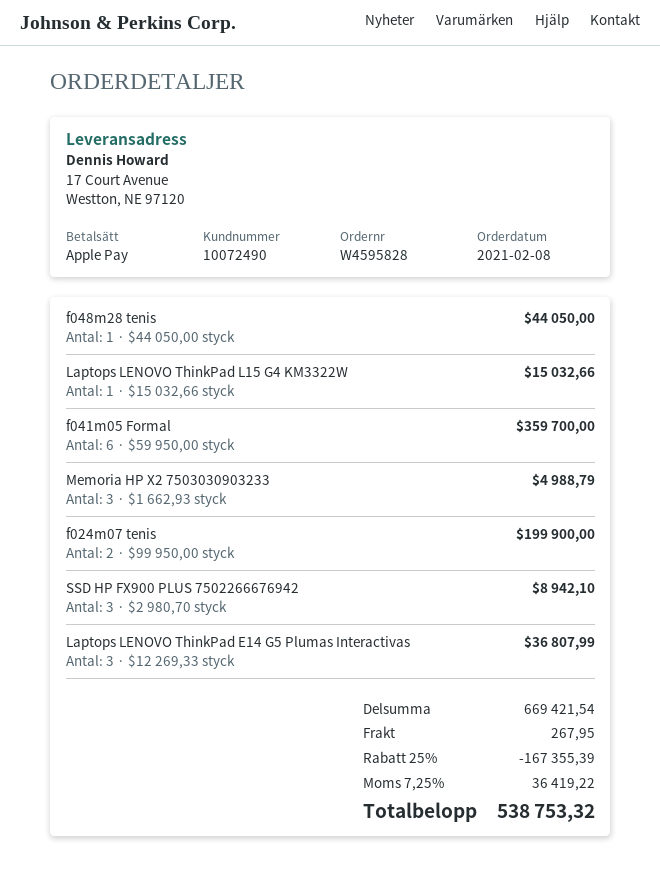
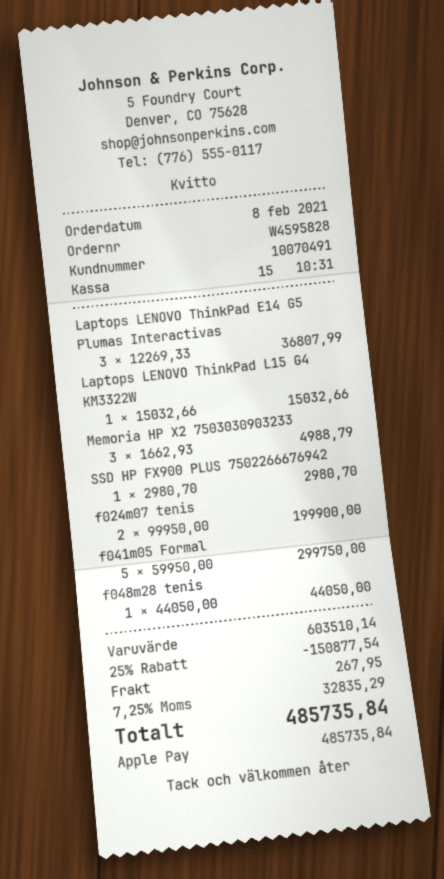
customer number: 10072490 -> 10070491
f041m05 Formal: 6 x 59950.00 = 359700.00 -> 5 x 59950.00 = 299750.00
SSD HP FX900 PLUS 7502266676942: 3 x 2980.70 = 8942.10 -> 1 x 2980.70 = 2980.70
subtotal: 669421.54 -> 603510.14
discount: 25% = 167355.39 -> 25% = 150877.54
tax: 7.25% = 36419.22 -> 7.25% = 32835.29
total: 538753.32 -> 485735.84

